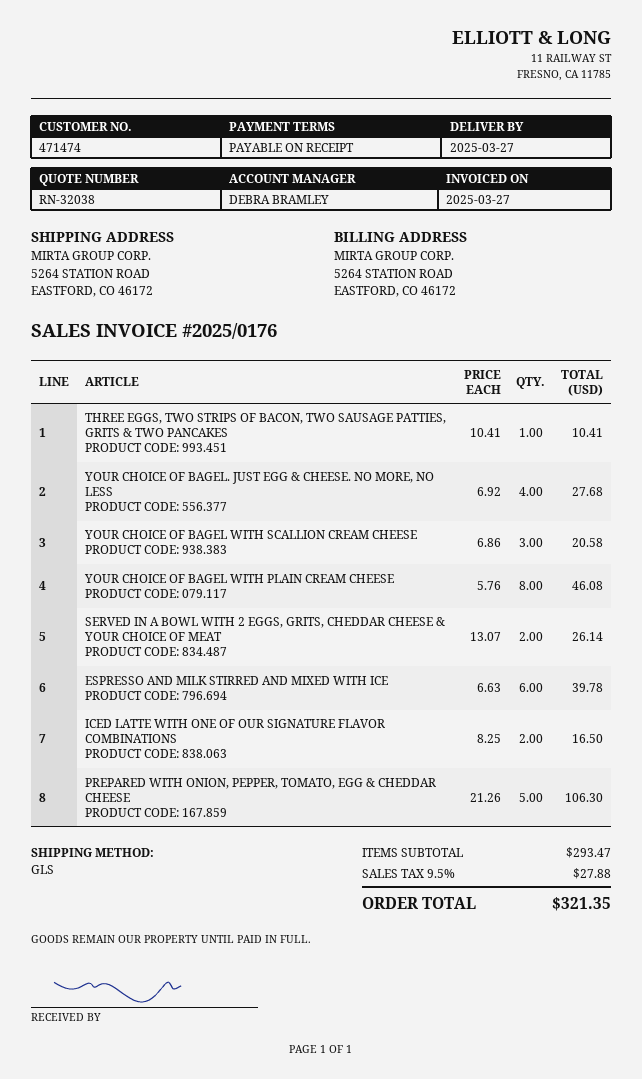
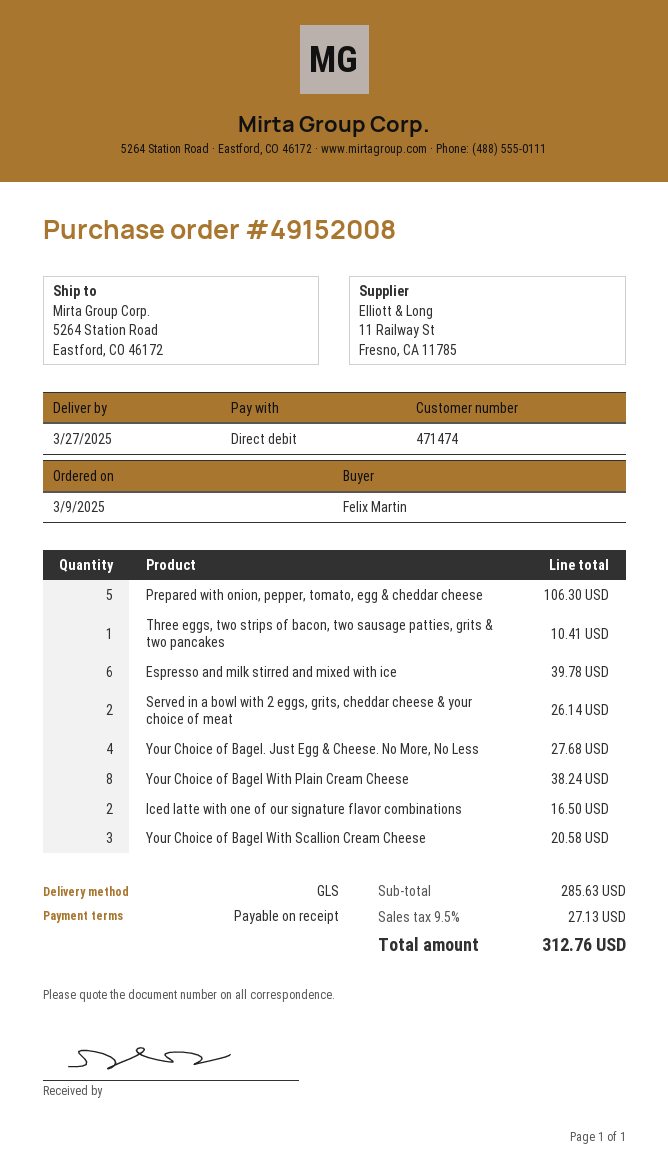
YOUR CHOICE OF BAGEL WITH PLAIN CREAM CHEESE: 8 for 46.08 -> 8 for 38.24
subtotal: 293.47 -> 285.63
tax: 9.5% = 27.88 -> 9.5% = 27.13
total: 321.35 -> 312.76

